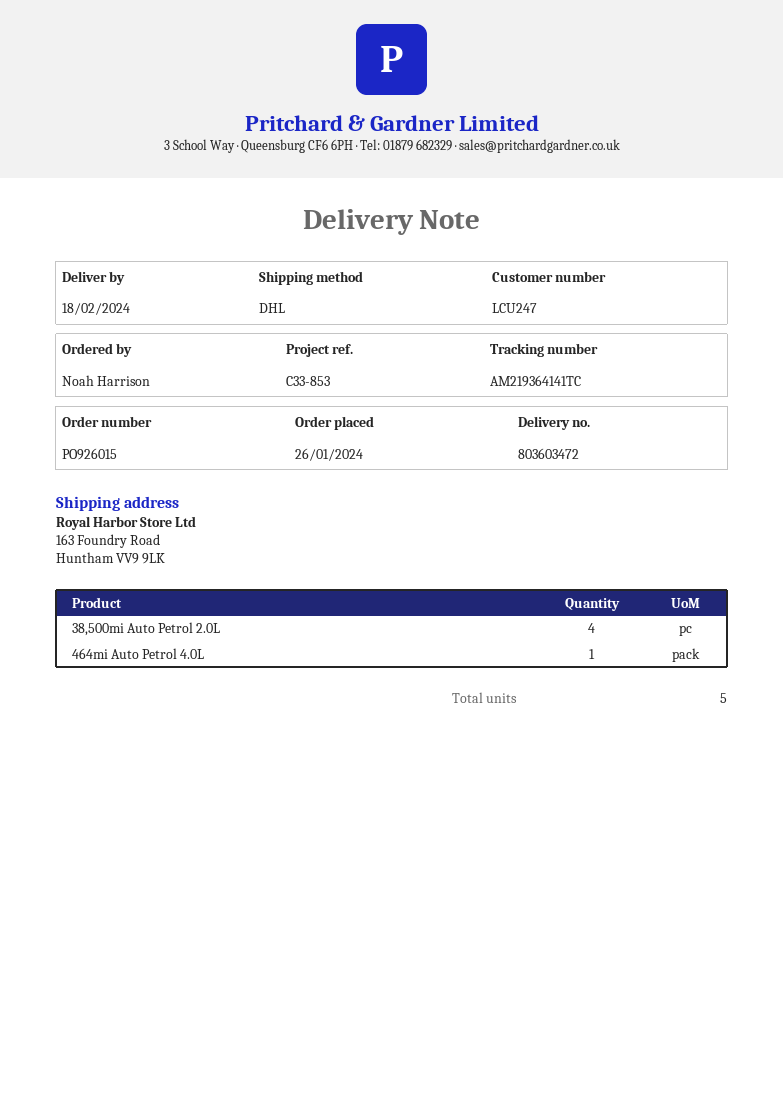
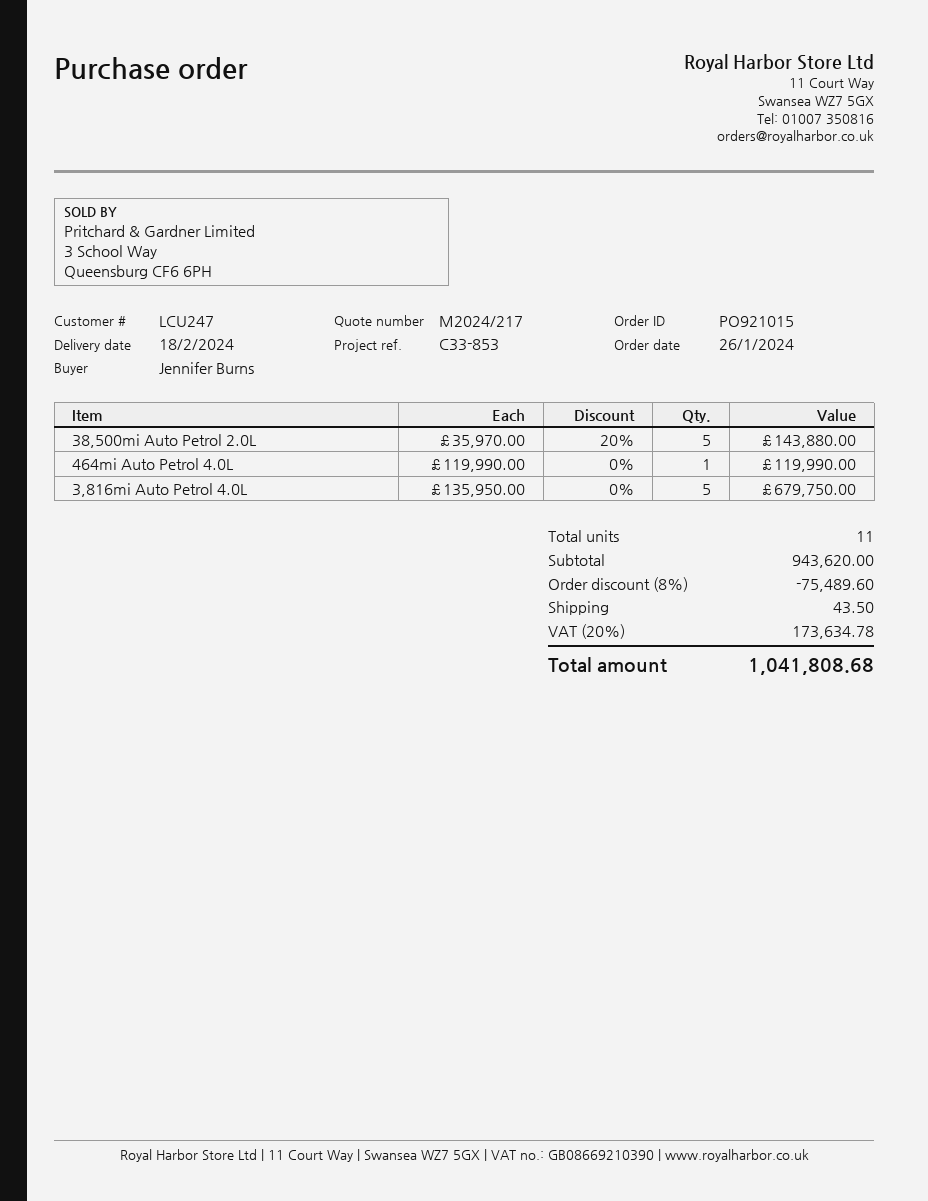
order number: PO926015 -> PO921015
ordered by: Noah Harrison -> Jennifer Burns
38,500mi Auto Petrol 2.0L: 4 -> 5
3,816mi Auto Petrol 4.0L: none -> 5
total quantity: 5 -> 11

